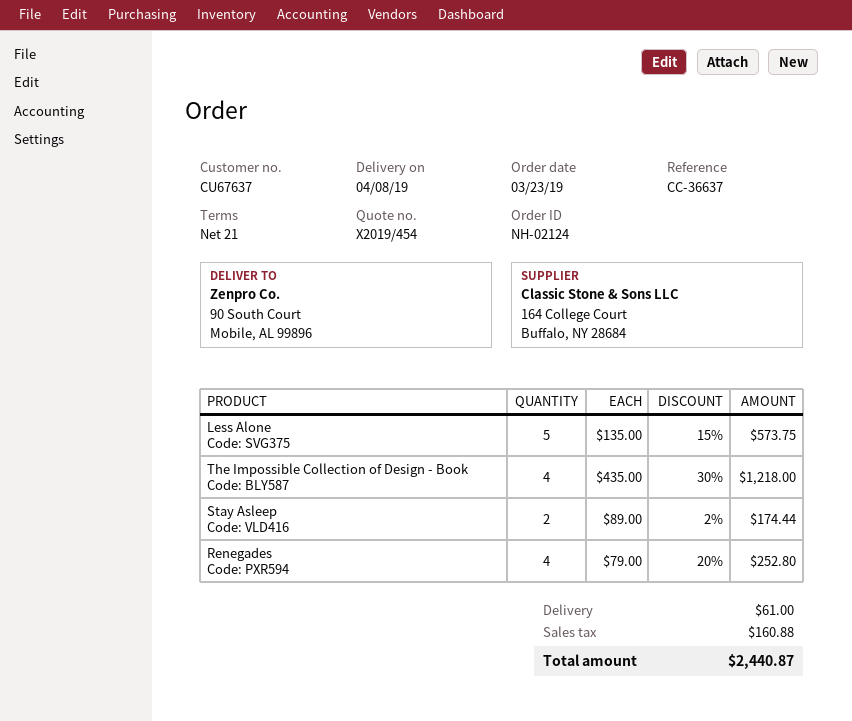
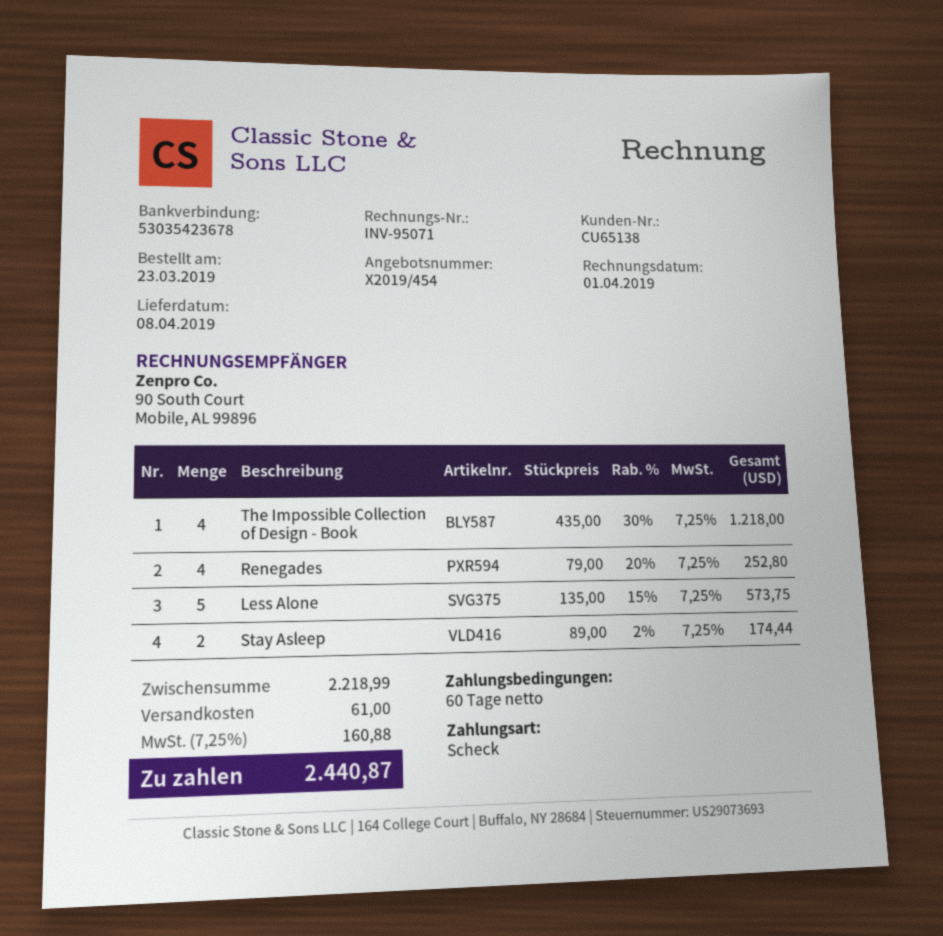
payment terms: 21 days -> 60 days
customer number: CU67637 -> CU65138

